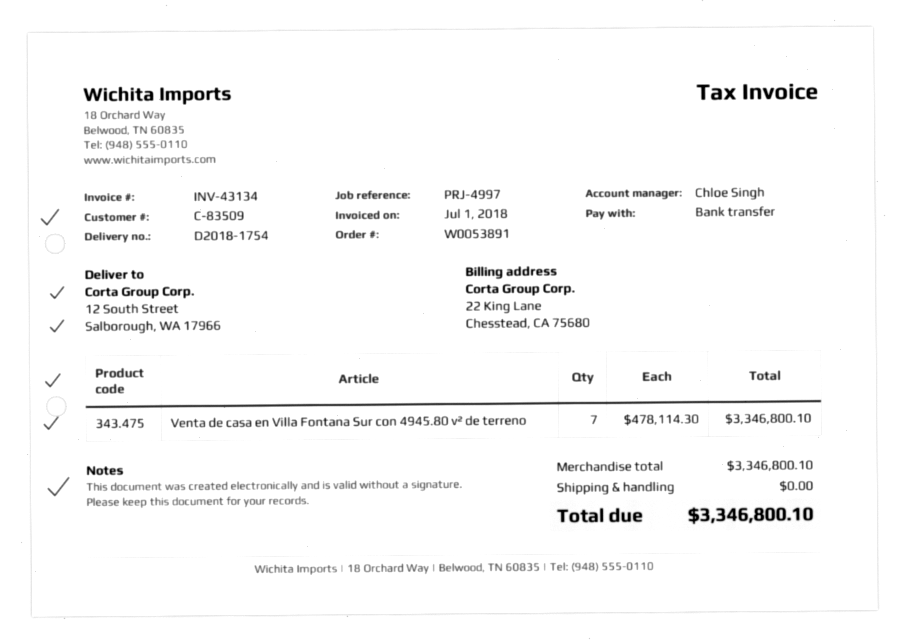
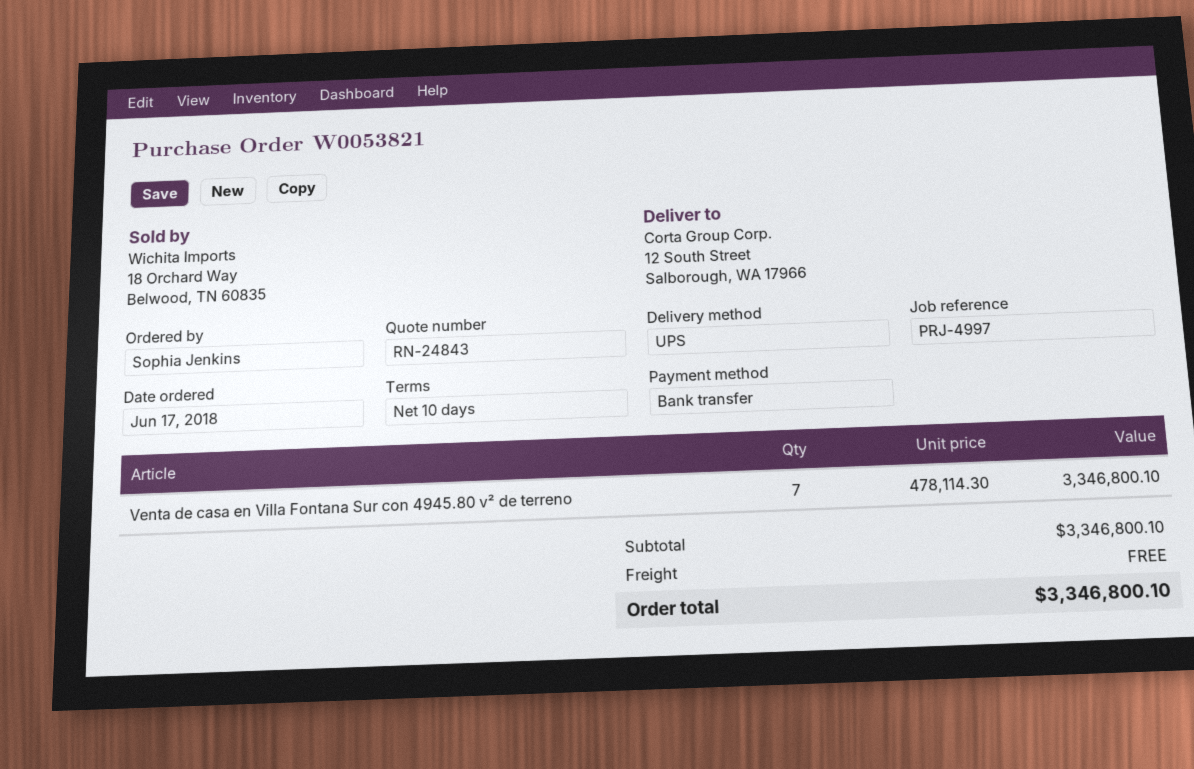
order number: W0053891 -> W0053821

